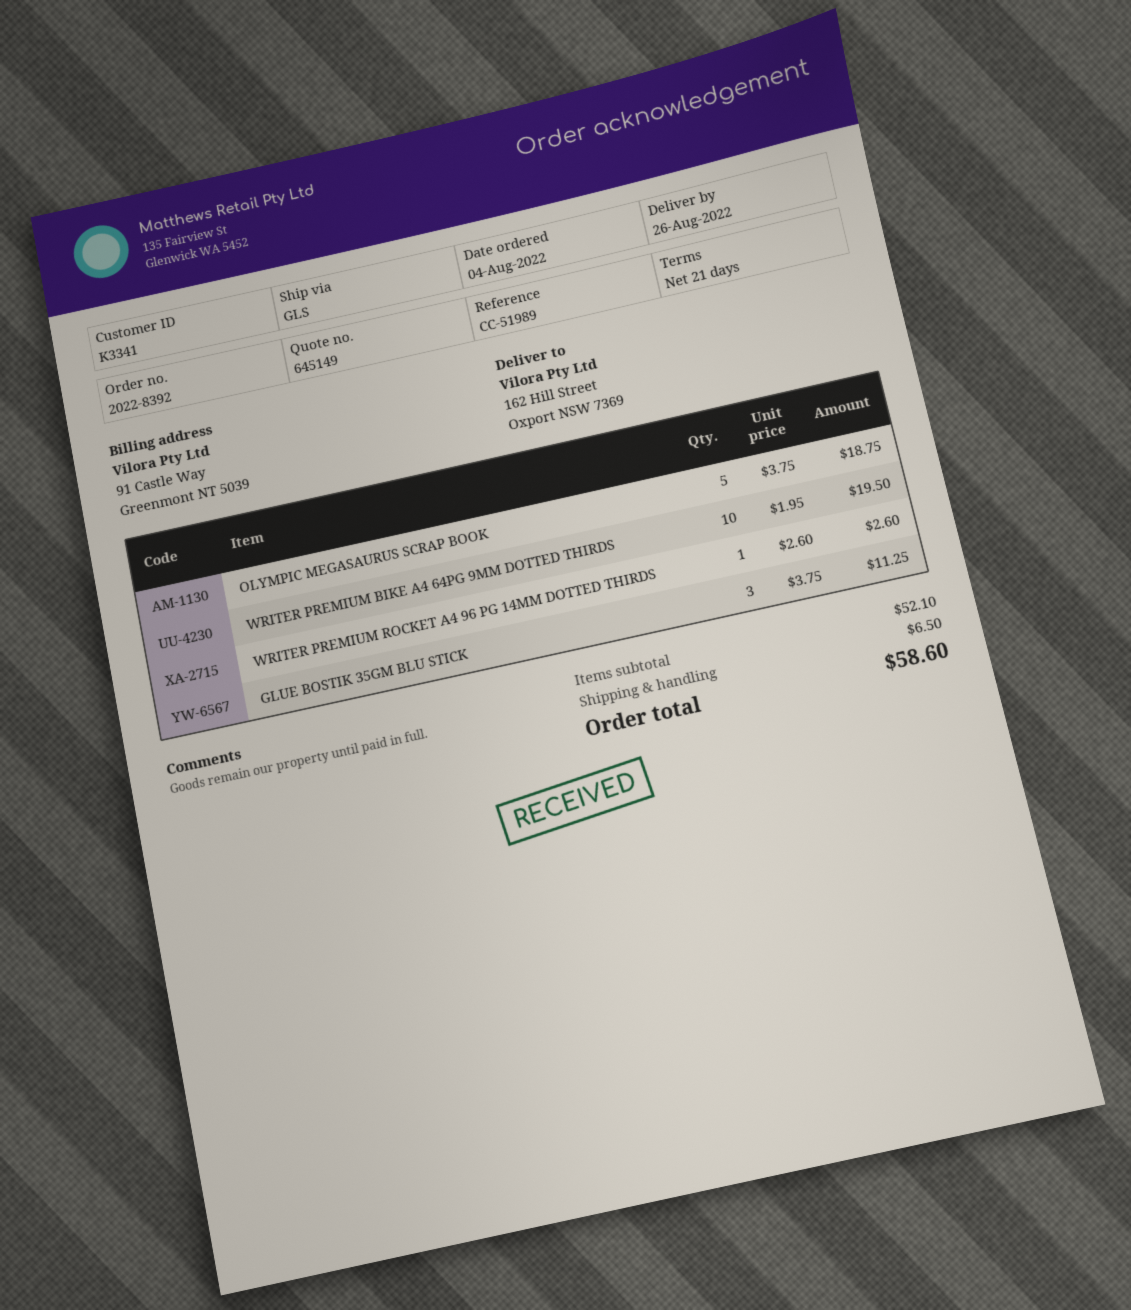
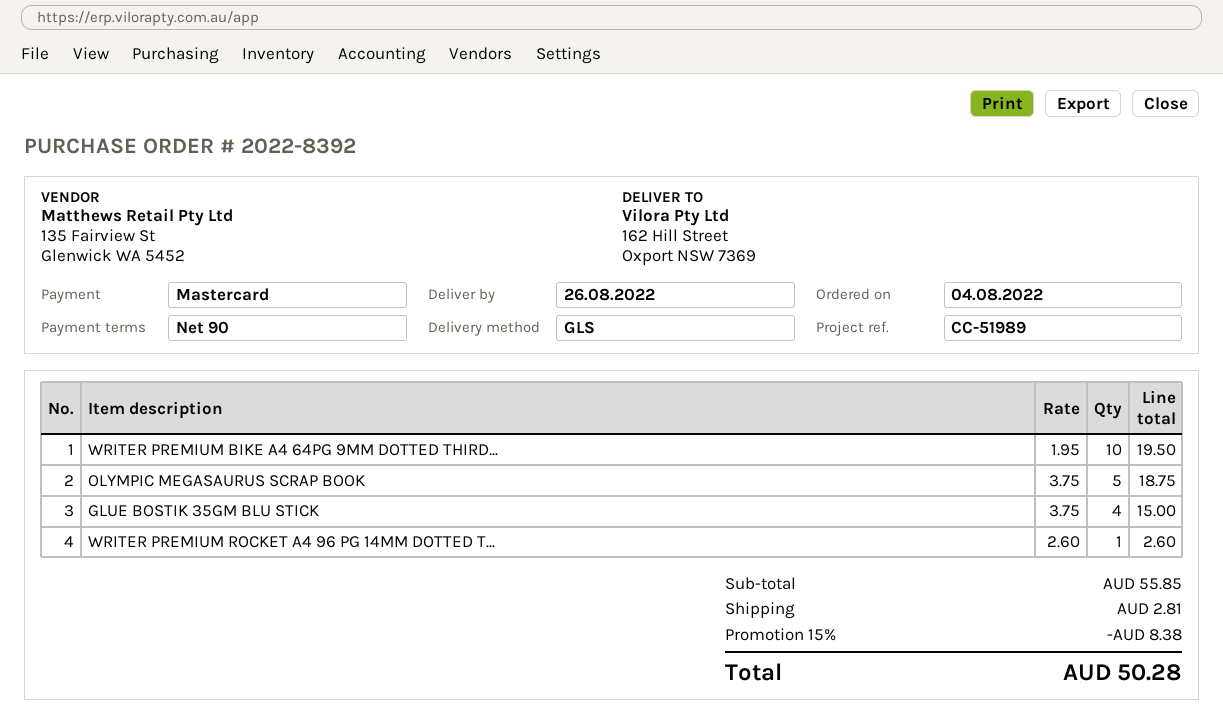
payment terms: 21 days -> 90 days
GLUE BOSTIK 35GM BLU STICK: 3 x 3.75 = 11.25 -> 4 x 3.75 = 15.00
subtotal: 52.10 -> 55.85
discount: none -> 15% = 8.38
shipping: 6.50 -> 2.81
total: 58.60 -> 50.28

